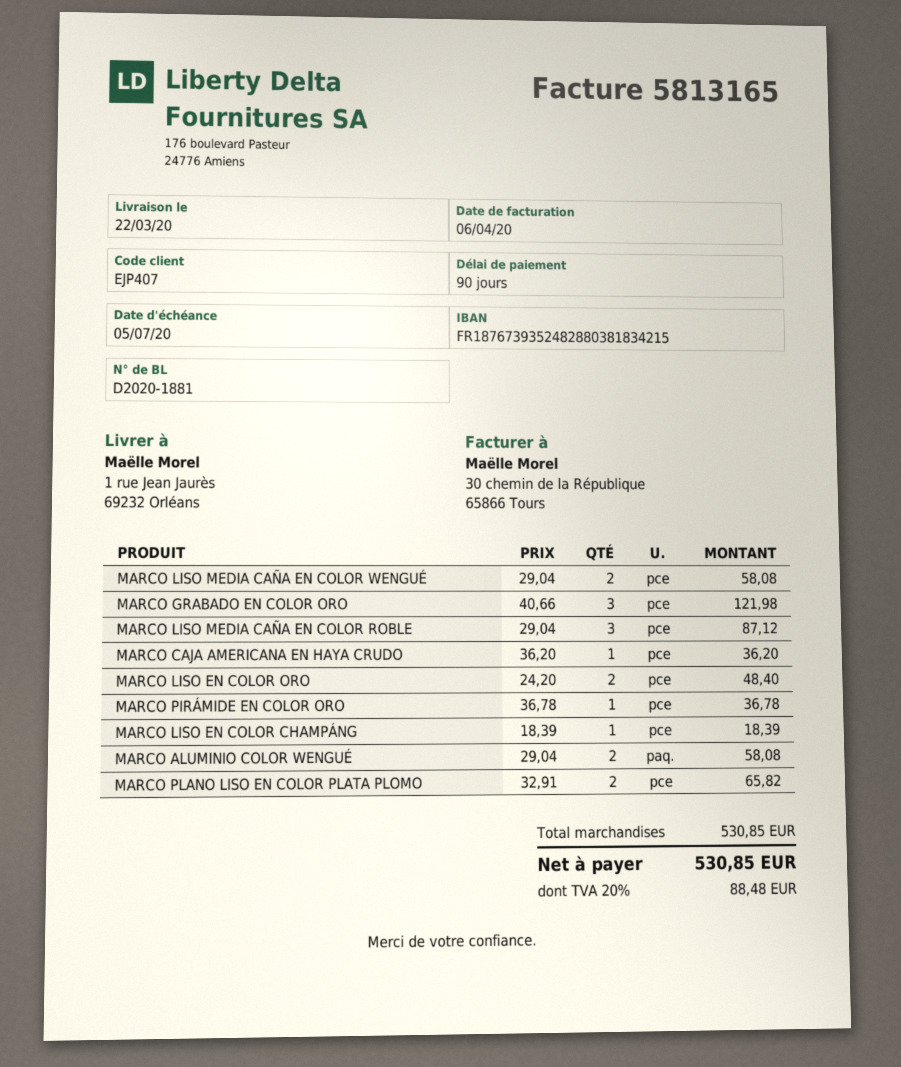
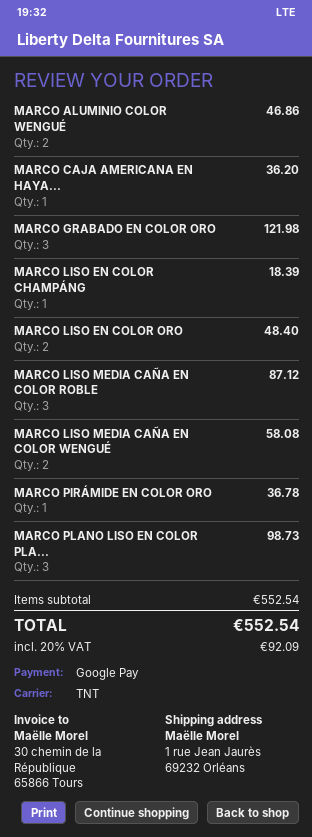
MARCO ALUMINIO COLOR WENGUÉ: 2 for 58.08 -> 2 for 46.86
MARCO PLANO LISO EN COLOR PLATA PLOMO: 2 for 65.82 -> 3 for 98.73
subtotal: 530.85 -> 552.54
tax: 20% = 88.48 -> 20% = 92.09
total: 530.85 -> 552.54

